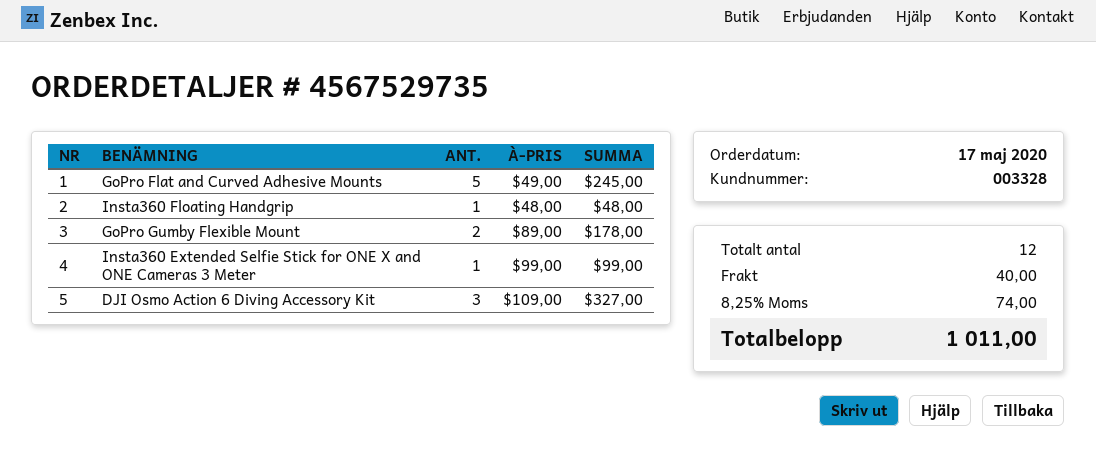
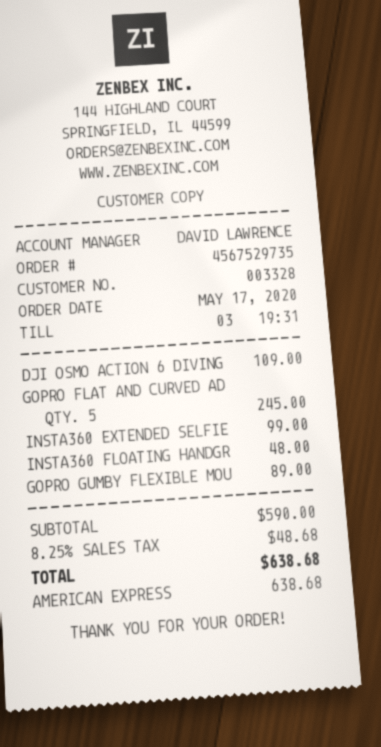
GoPro Gumby Flexible Mount: 2 for 178.00 -> 1 for 89.00
DJI Osmo Action 6 Diving Accessory Kit: 3 for 327.00 -> 1 for 109.00
shipping: 40.00 -> none
tax: 8.25% = 74.00 -> 8.25% = 48.68
total: 1011.00 -> 638.68

